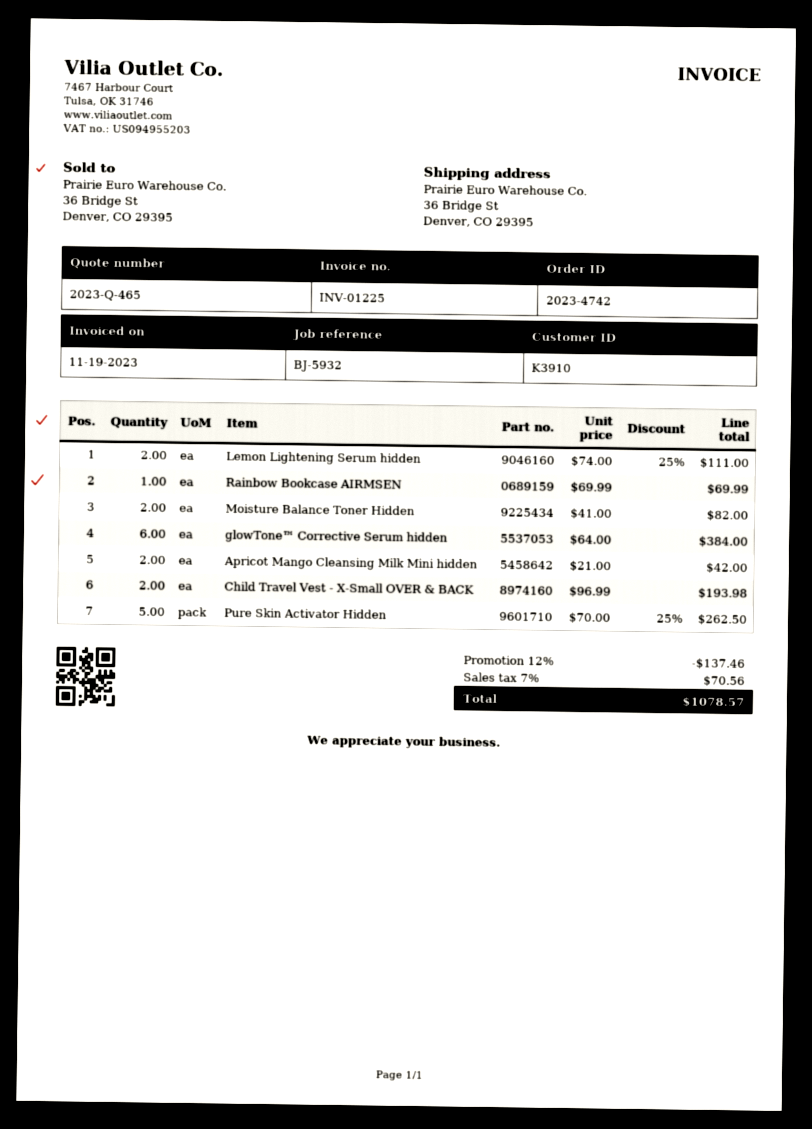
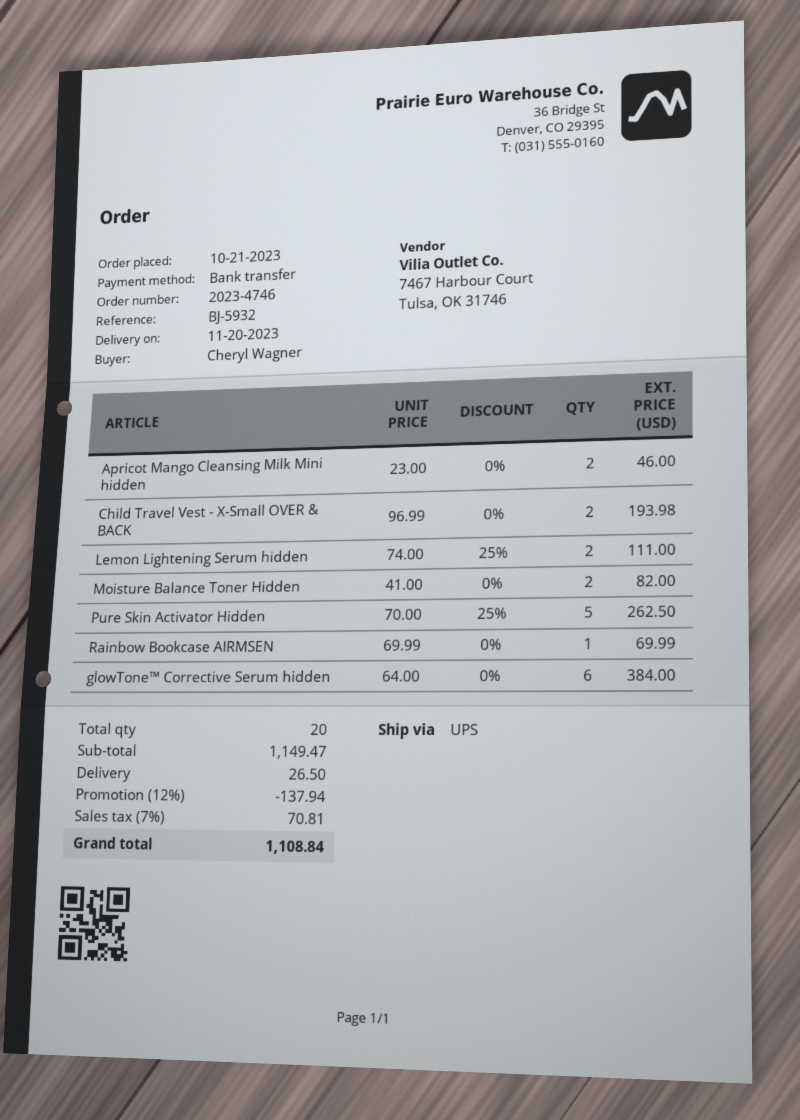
order number: 2023-4742 -> 2023-4746
Apricot Mango Cleansing Milk Mini hidden: 2 x 21.00 = 42.00 -> 2 x 23.00 = 46.00
discount: 12% = 137.46 -> 12% = 137.94
shipping: none -> 26.50
tax: 7% = 70.56 -> 7% = 70.81
total: 1078.57 -> 1108.84

